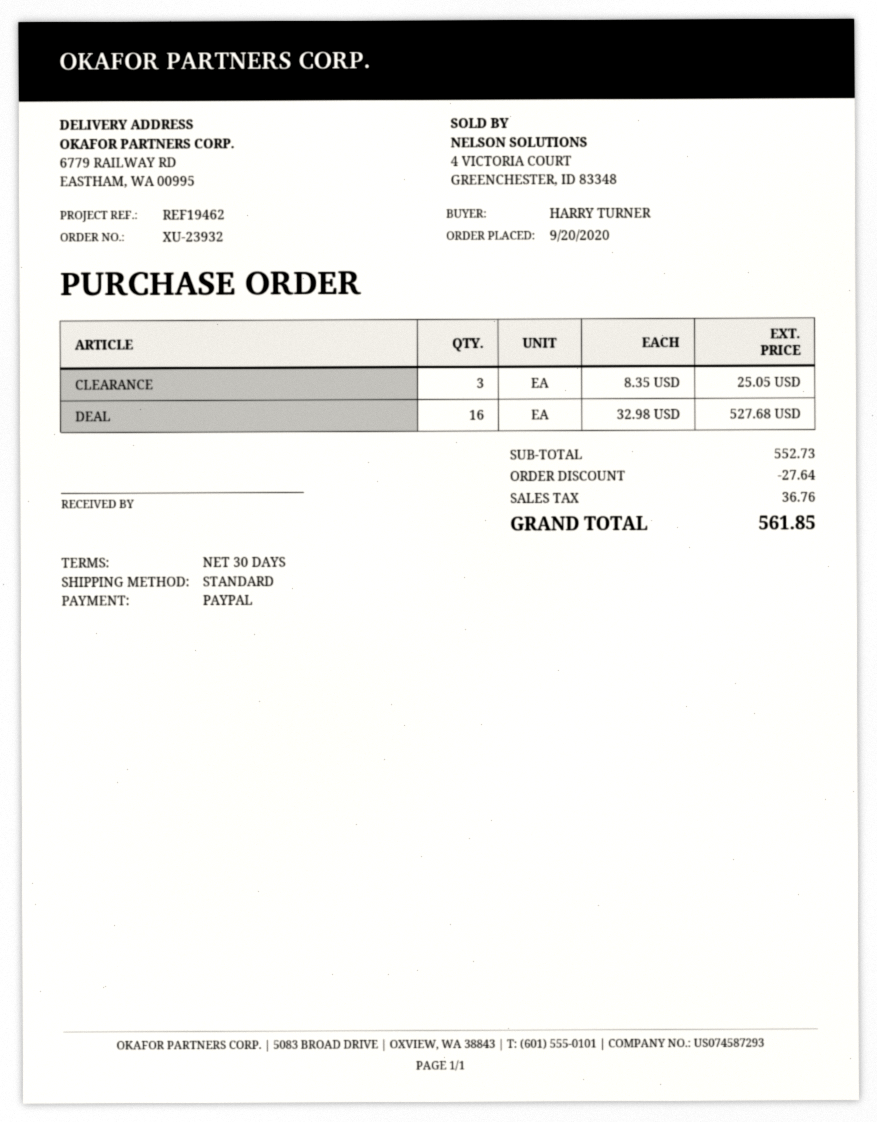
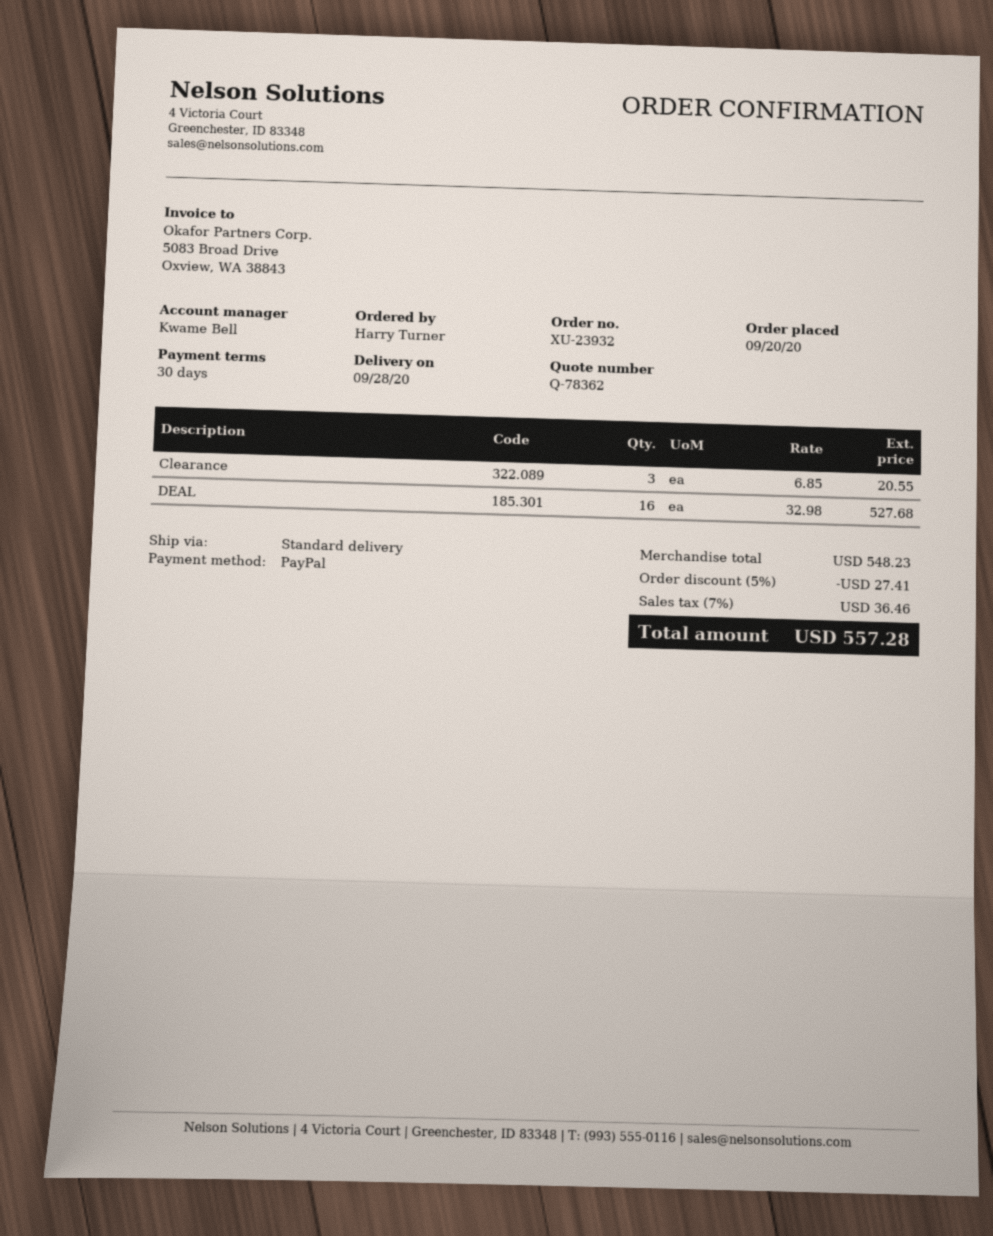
CLEARANCE: 3 x 8.35 = 25.05 -> 3 x 6.85 = 20.55
subtotal: 552.73 -> 548.23
discount: 27.64 -> 27.41
tax: 36.76 -> 36.46
total: 561.85 -> 557.28

